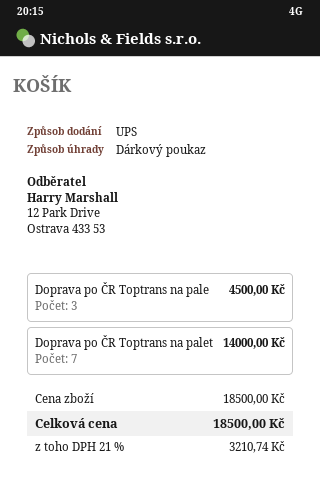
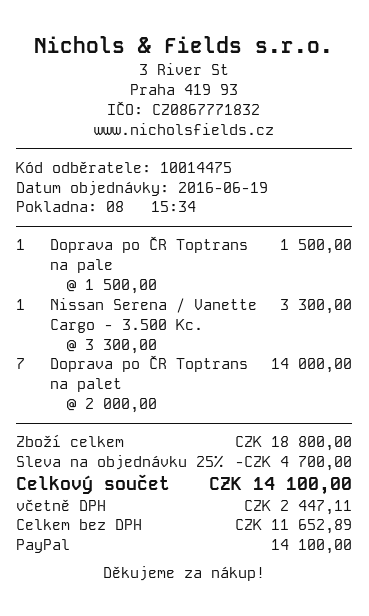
payment method: gift card -> PayPal
Doprava po ČR Toptrans na pale: 3 for 4500.00 -> 1 for 1500.00
Nissan Serena / Vanette Cargo - 3.500 Kc.: none -> 1 for 3300.00
subtotal: 18500.00 -> 18800.00
discount: none -> 25% = 4700.00
tax: 3210.74 -> 2447.11
total: 18500.00 -> 14100.00

